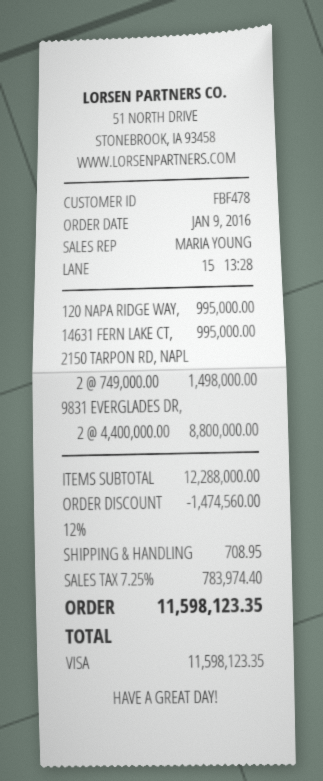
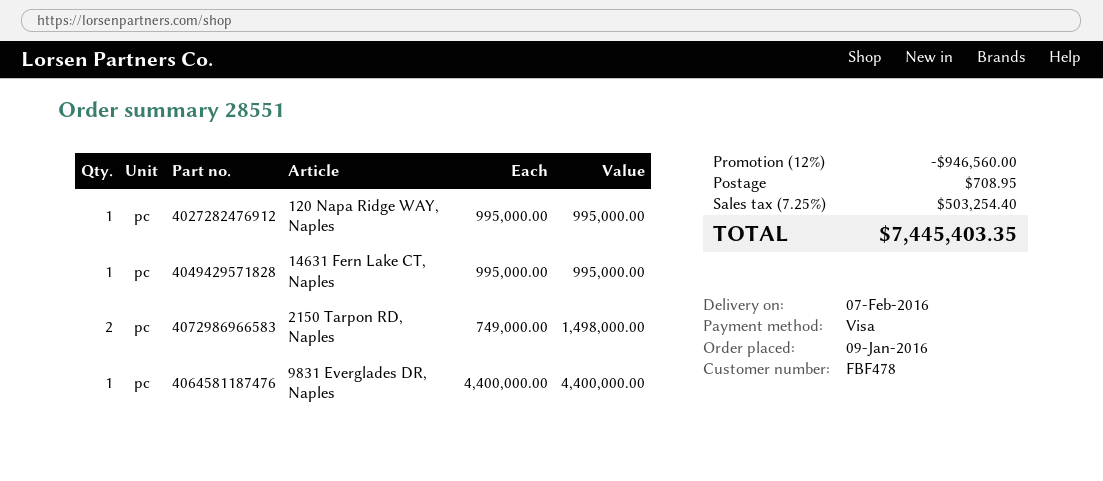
9831 EVERGLADES DR,: 2 x 4400000.00 = 8800000.00 -> 1 x 4400000.00 = 4400000.00
discount: 12% = 1474560.00 -> 12% = 946560.00
tax: 7.25% = 783974.40 -> 7.25% = 503254.40
total: 11598123.35 -> 7445403.35

